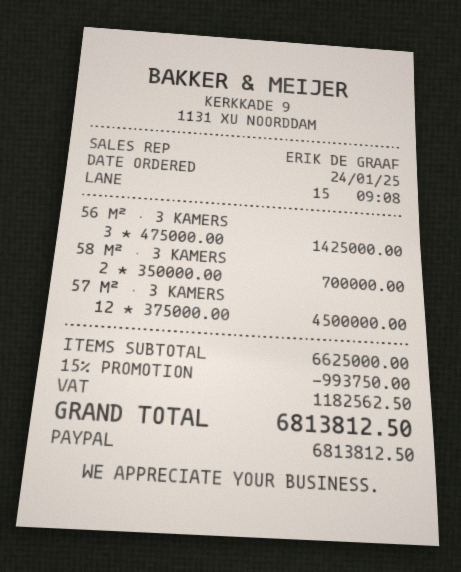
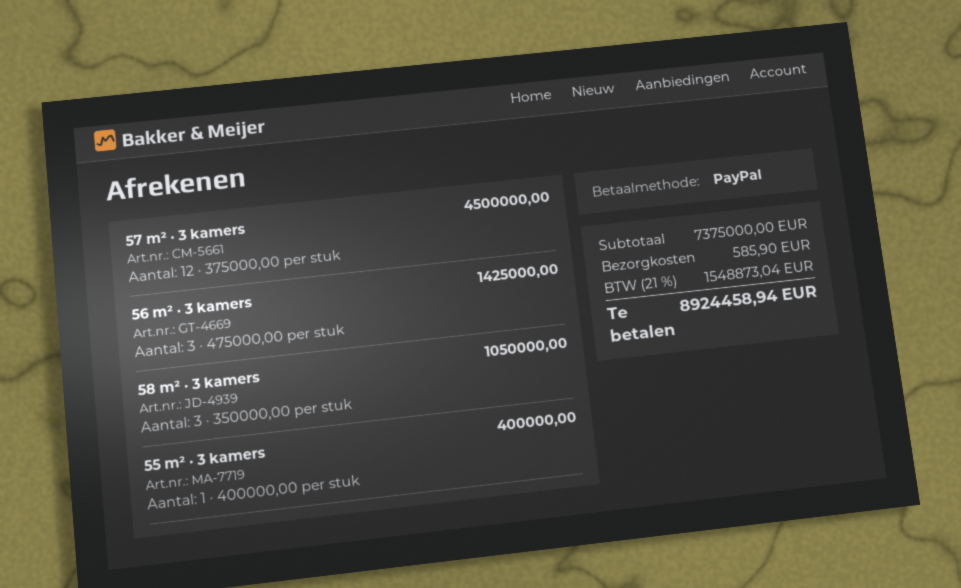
58 M² · 3 KAMERS: 2 x 350000.00 = 700000.00 -> 3 x 350000.00 = 1050000.00
55 m² · 3 kamers: none -> 1 x 400000.00 = 400000.00
subtotal: 6625000.00 -> 7375000.00
discount: 15% = 993750.00 -> none
shipping: none -> 585.90
tax: 1182562.50 -> 1548873.04
total: 6813812.50 -> 8924458.94

